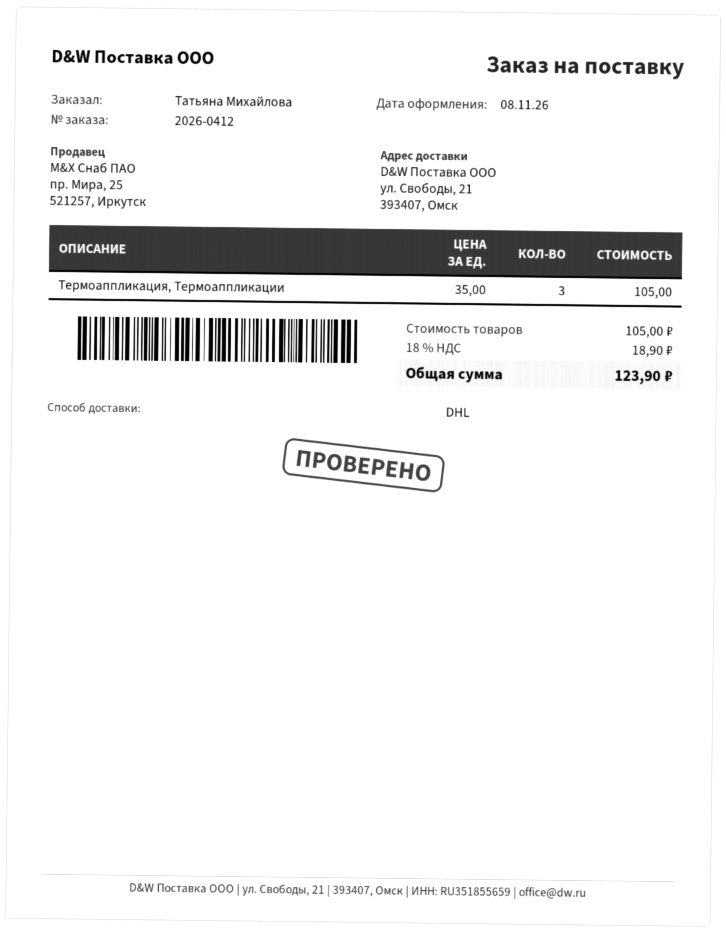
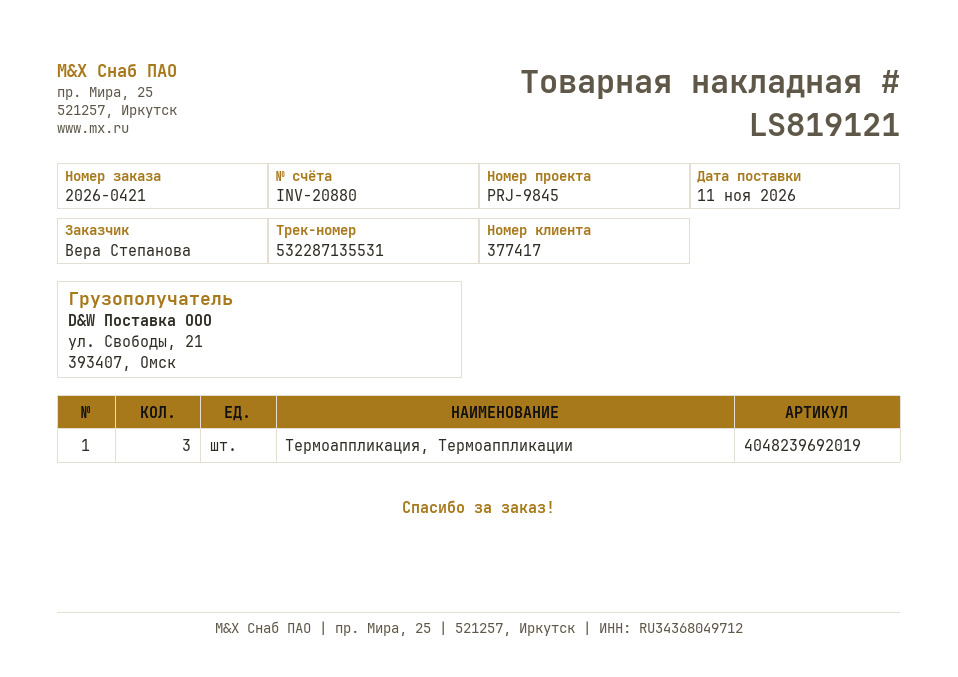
order number: 2026-0412 -> 2026-0421
ordered by: Татьяна Михайлова -> Вера Степанова

